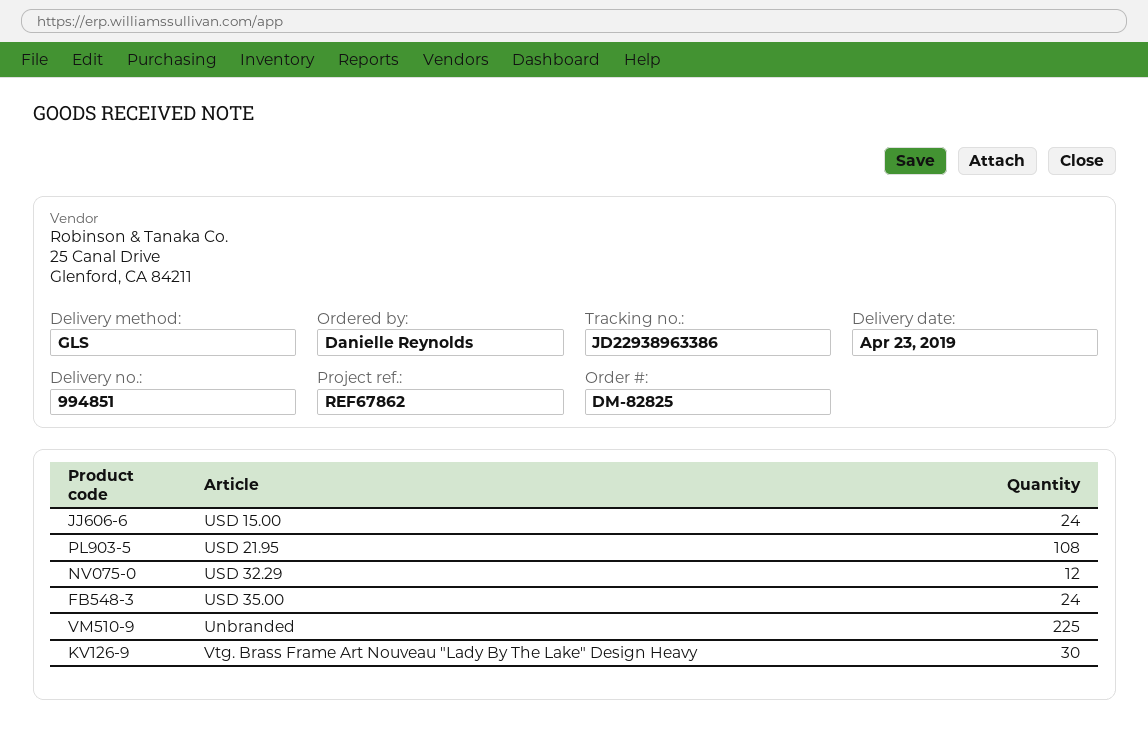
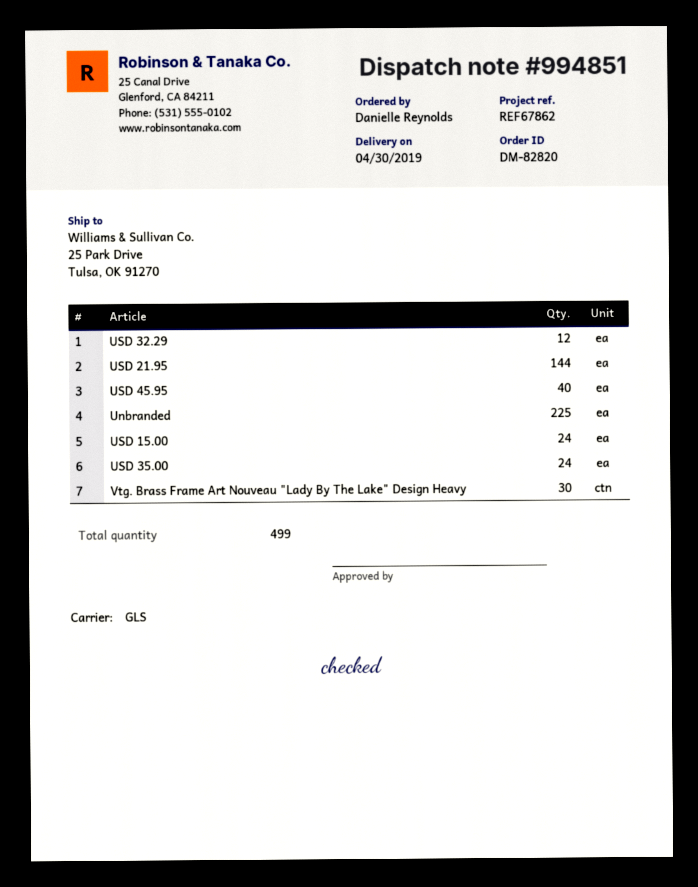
order number: DM-82825 -> DM-82820
delivery date: 2019-04-23 -> 2019-04-30
USD 21.95: 108 -> 144
USD 45.95: none -> 40

